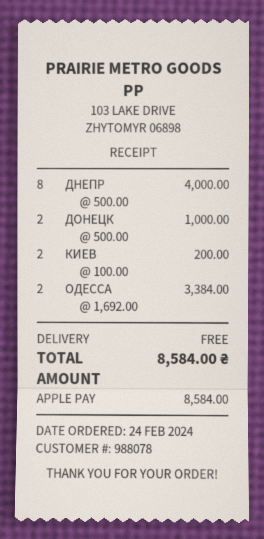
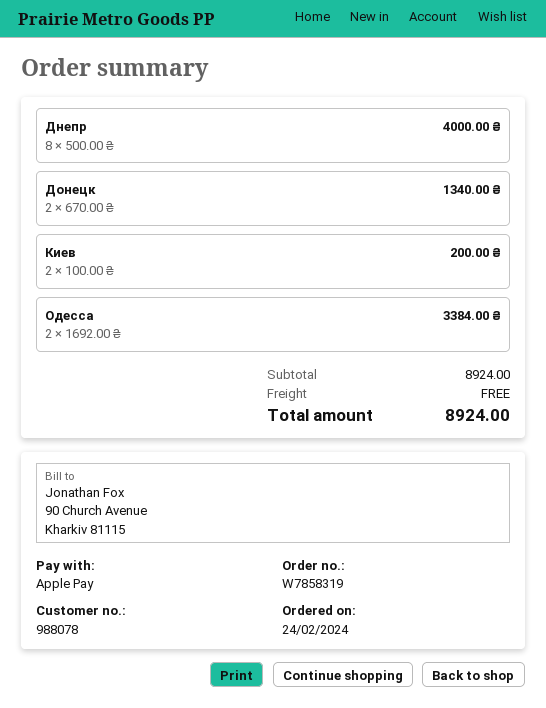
ДОНЕЦК: 2 x 500.00 = 1000.00 -> 2 x 670.00 = 1340.00
total: 8584.00 -> 8924.00

